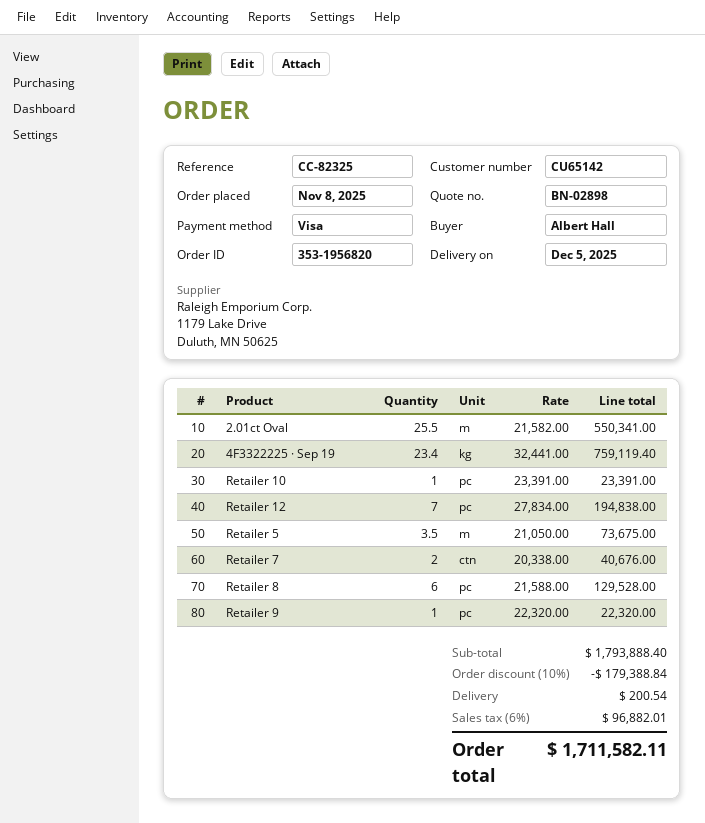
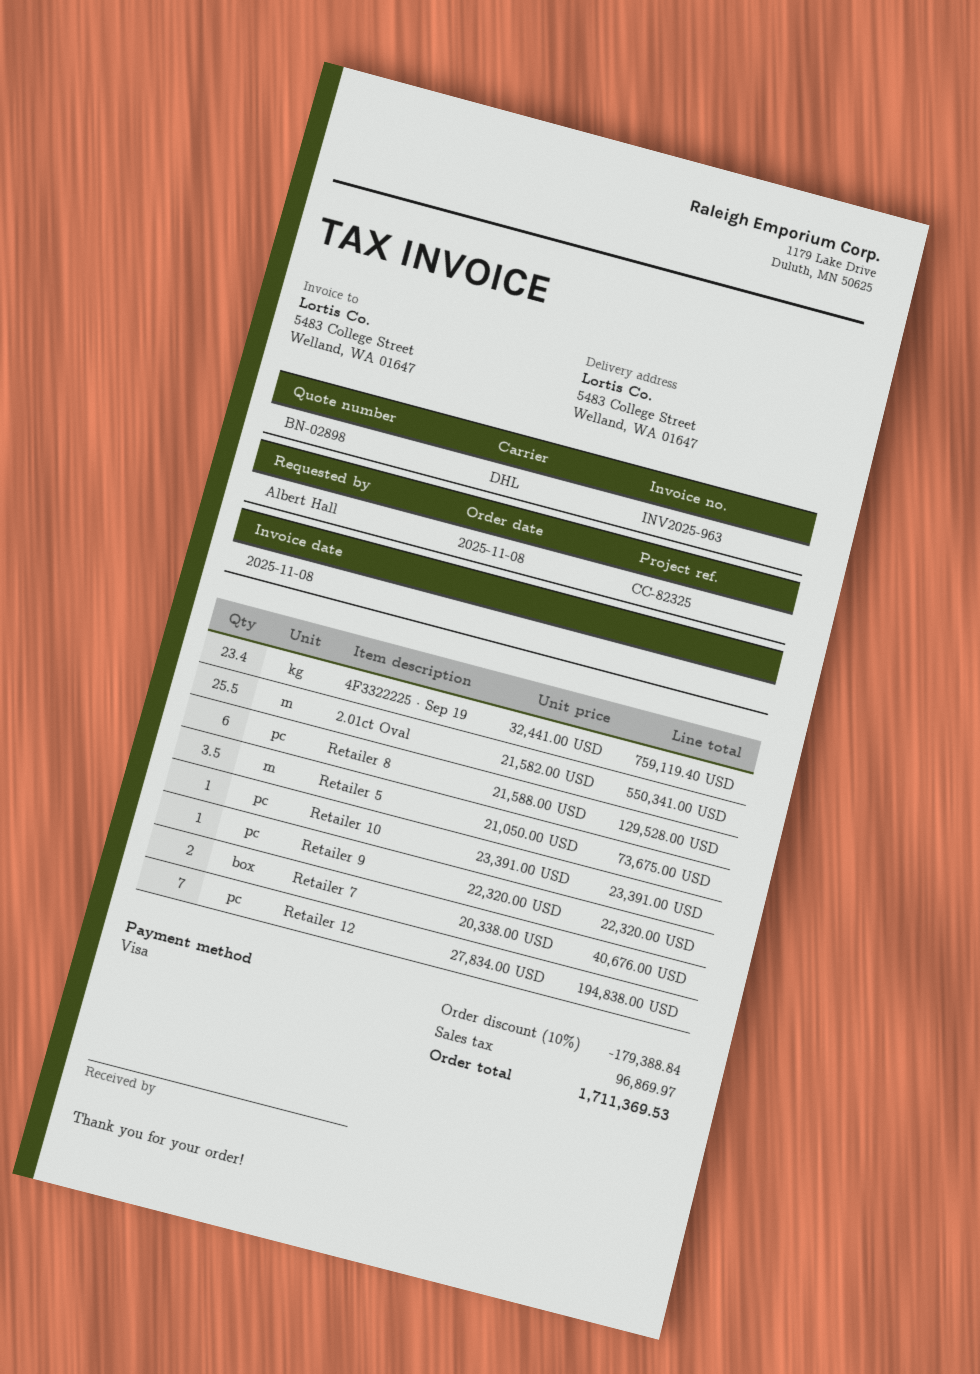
shipping: 200.54 -> none
tax: 96882.01 -> 96869.97
total: 1711582.11 -> 1711369.53

